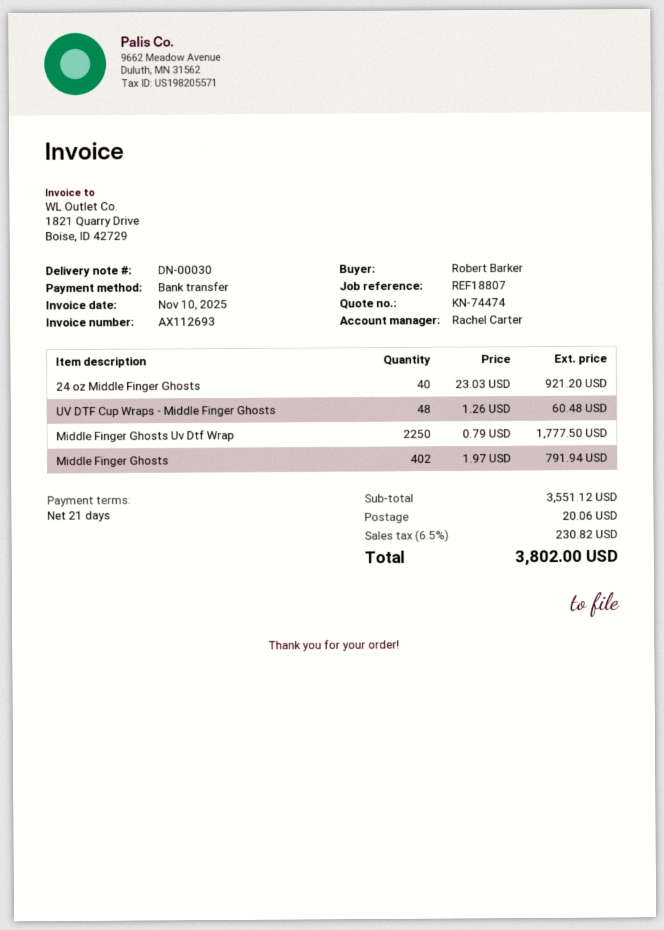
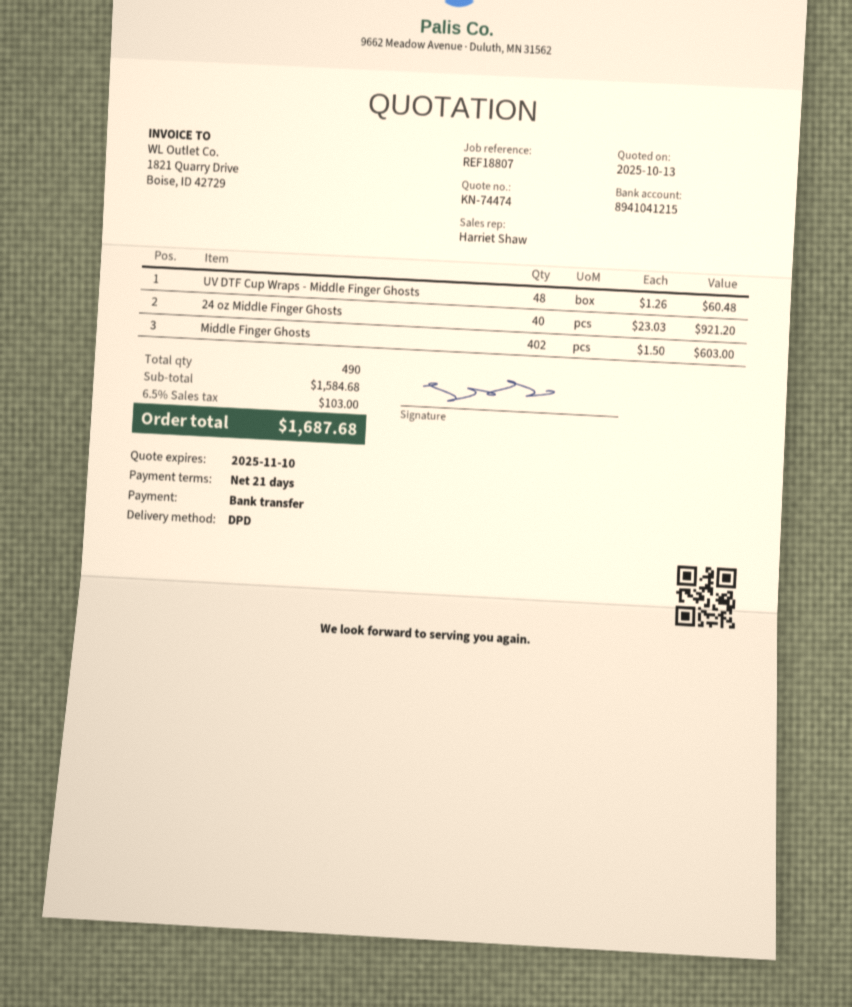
sales rep: Rachel Carter -> Harriet Shaw
Middle Finger Ghosts Uv Dtf Wrap: 2250 x 0.79 = 1777.50 -> none
Middle Finger Ghosts: 402 x 1.97 = 791.94 -> 402 x 1.50 = 603.00
subtotal: 3551.12 -> 1584.68
shipping: 20.06 -> none
tax: 6.5% = 230.82 -> 6.5% = 103.00
total: 3802.00 -> 1687.68

